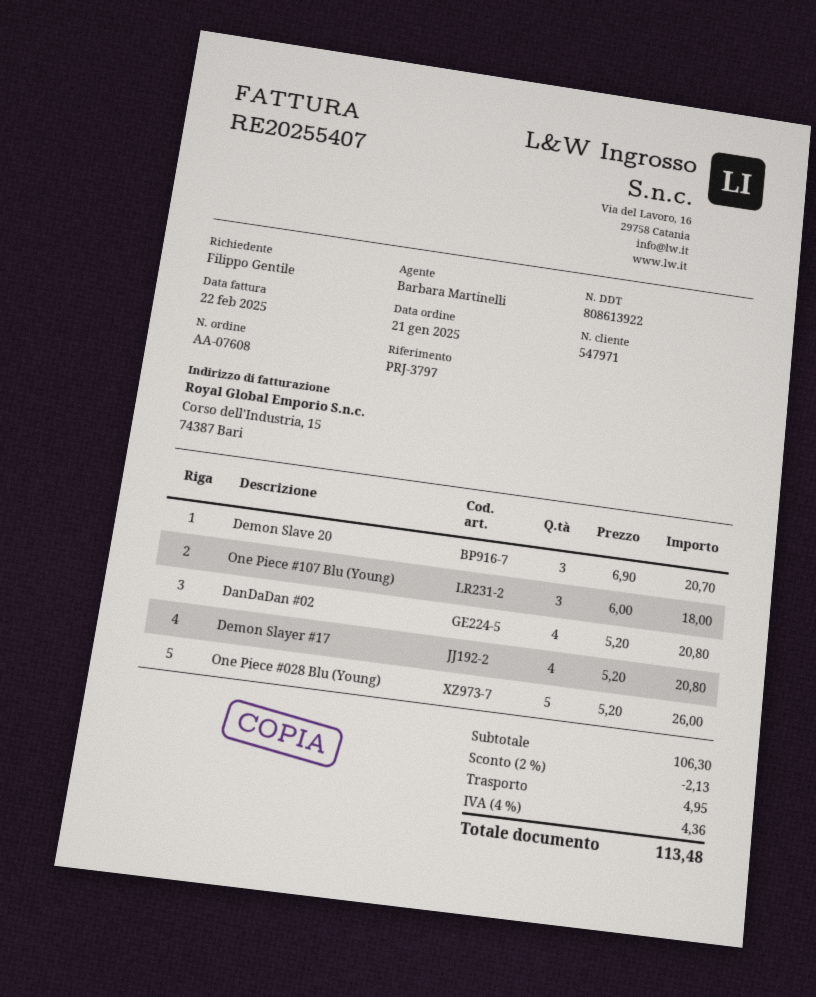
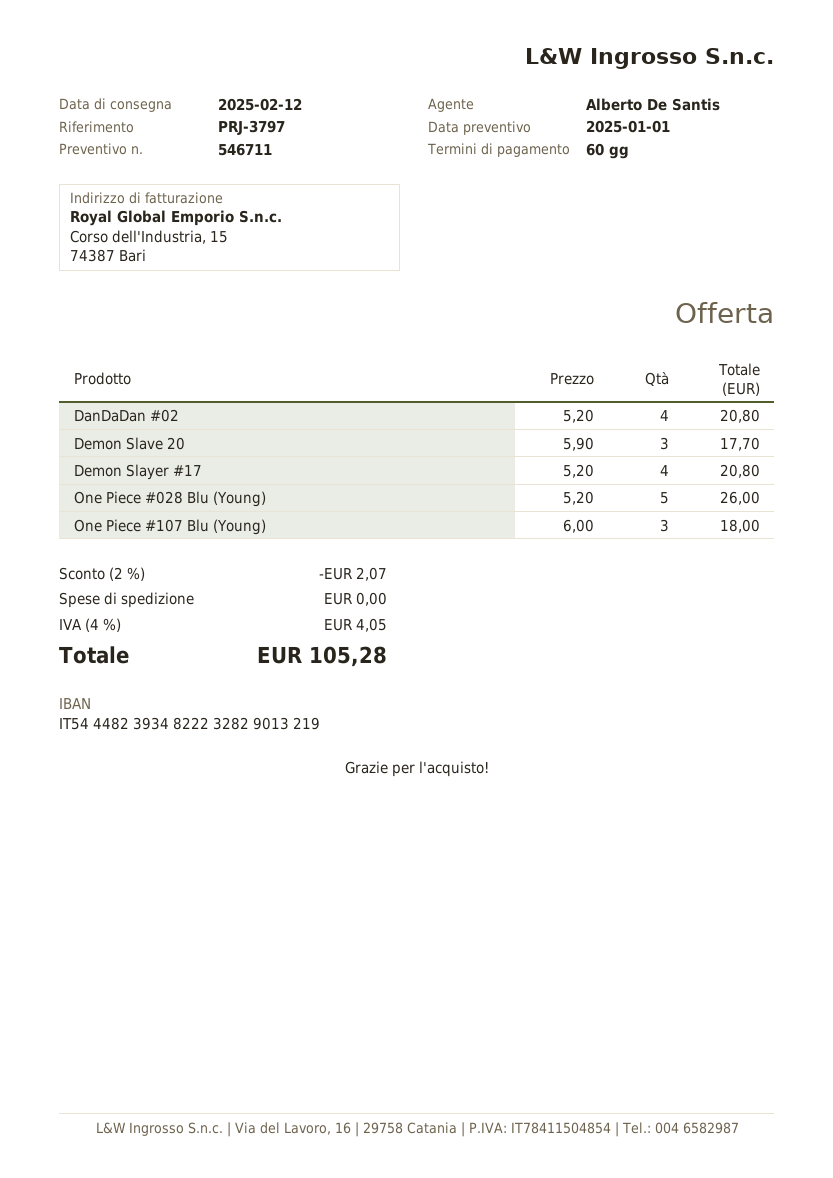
sales rep: Barbara Martinelli -> Alberto De Santis
Demon Slave 20: 3 x 6.90 = 20.70 -> 3 x 5.90 = 17.70
discount: 2% = 2.13 -> 2% = 2.07
shipping: 4.95 -> 0.00
tax: 4% = 4.36 -> 4% = 4.05
total: 113.48 -> 105.28

